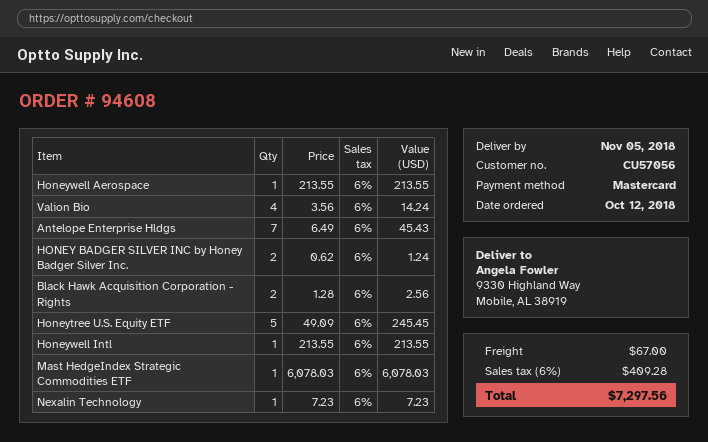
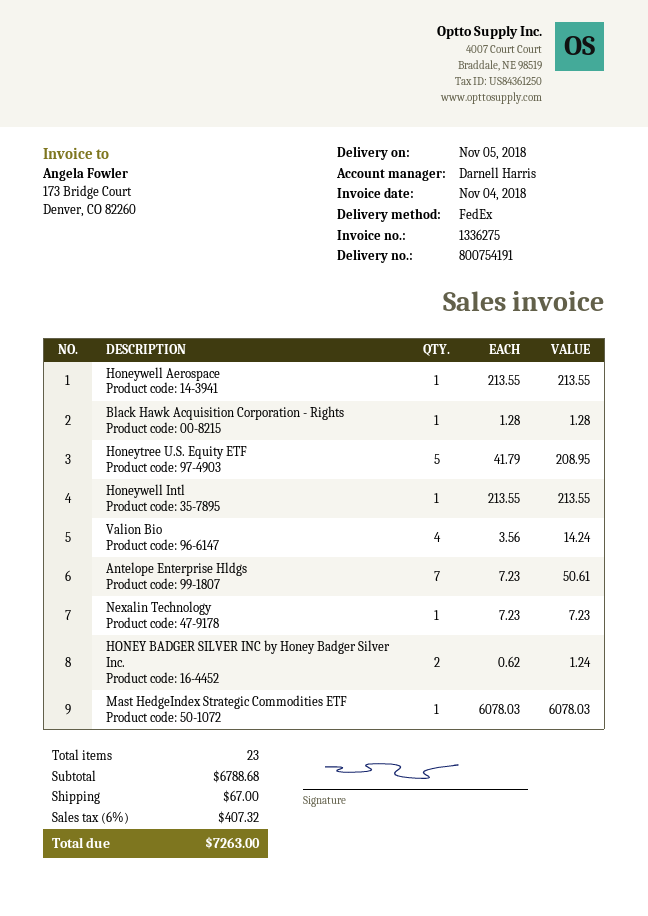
Antelope Enterprise Hldgs: 7 x 6.49 = 45.43 -> 7 x 7.23 = 50.61
Black Hawk Acquisition Corporation - Rights: 2 x 1.28 = 2.56 -> 1 x 1.28 = 1.28
Honeytree U.S. Equity ETF: 5 x 49.09 = 245.45 -> 5 x 41.79 = 208.95
tax: 6% = 409.28 -> 6% = 407.32
total: 7297.56 -> 7263.00

